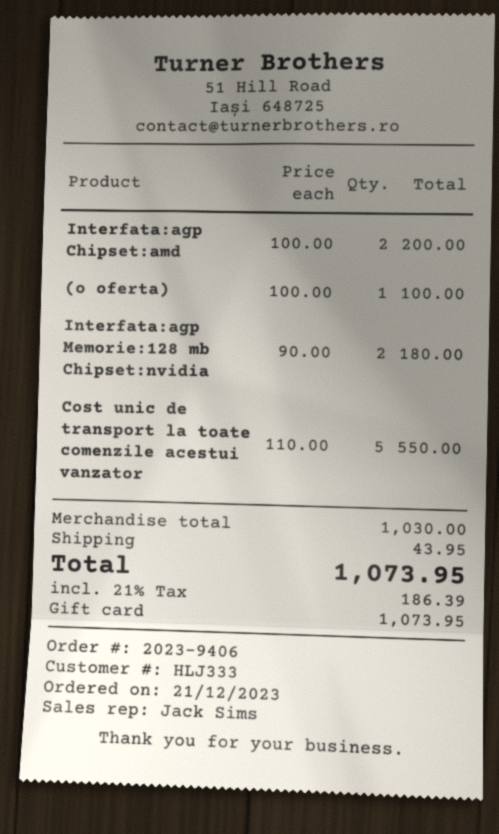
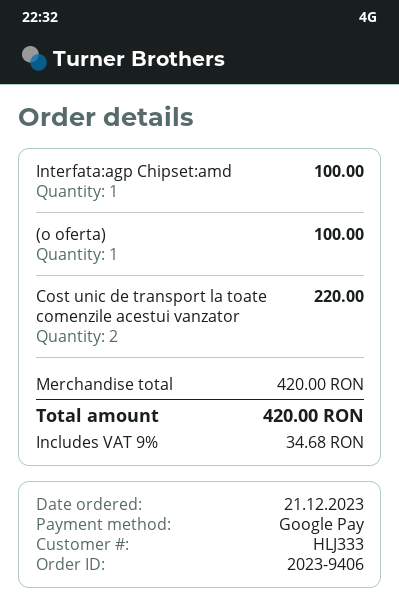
payment method: gift card -> Google Pay
Interfata:agp Chipset:amd: 2 for 200.00 -> 1 for 100.00
Interfata:agp Memorie:128 mb Chipset:nvidia: 2 for 180.00 -> none
Cost unic de transport la toate comenzile acestui vanzator: 5 for 550.00 -> 2 for 220.00
subtotal: 1030.00 -> 420.00
shipping: 43.95 -> none
tax: 21% = 186.39 -> 9% = 34.68
total: 1073.95 -> 420.00

